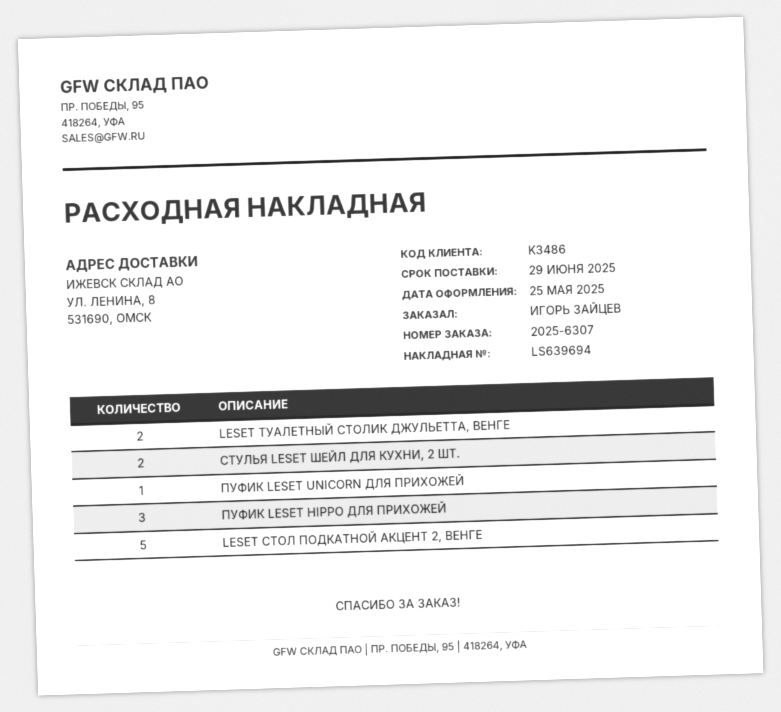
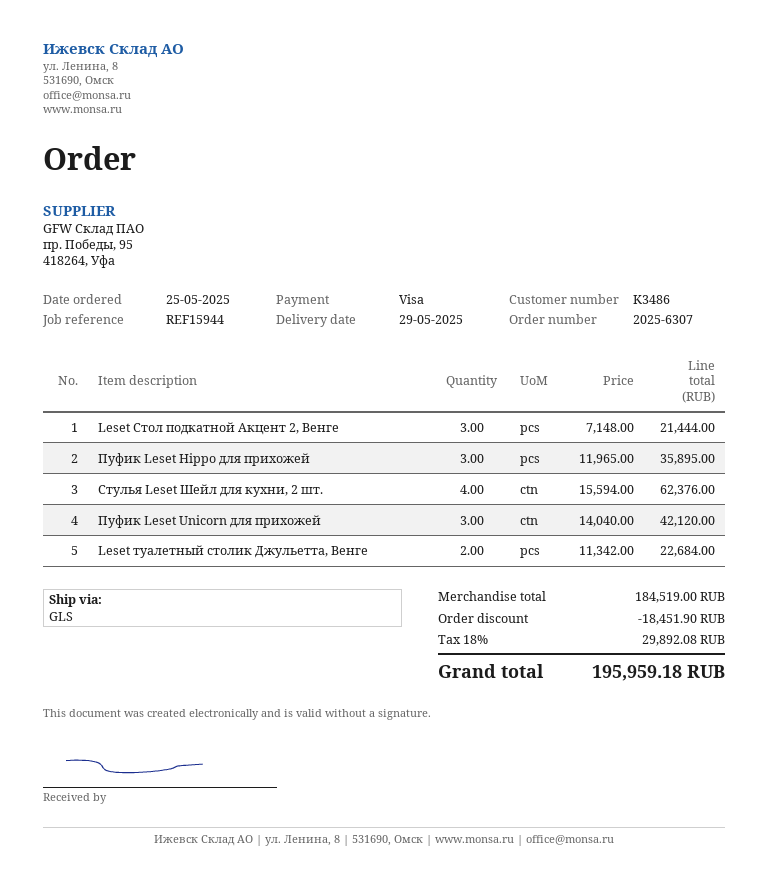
delivery date: 2025-06-29 -> 2025-05-29
СТУЛЬЯ LESET ШЕЙЛ ДЛЯ КУХНИ, 2 ШТ.: 2 -> 4
ПУФИК LESET UNICORN ДЛЯ ПРИХОЖЕЙ: 1 -> 3
LESET СТОЛ ПОДКАТНОЙ АКЦЕНТ 2, ВЕНГЕ: 5 -> 3

